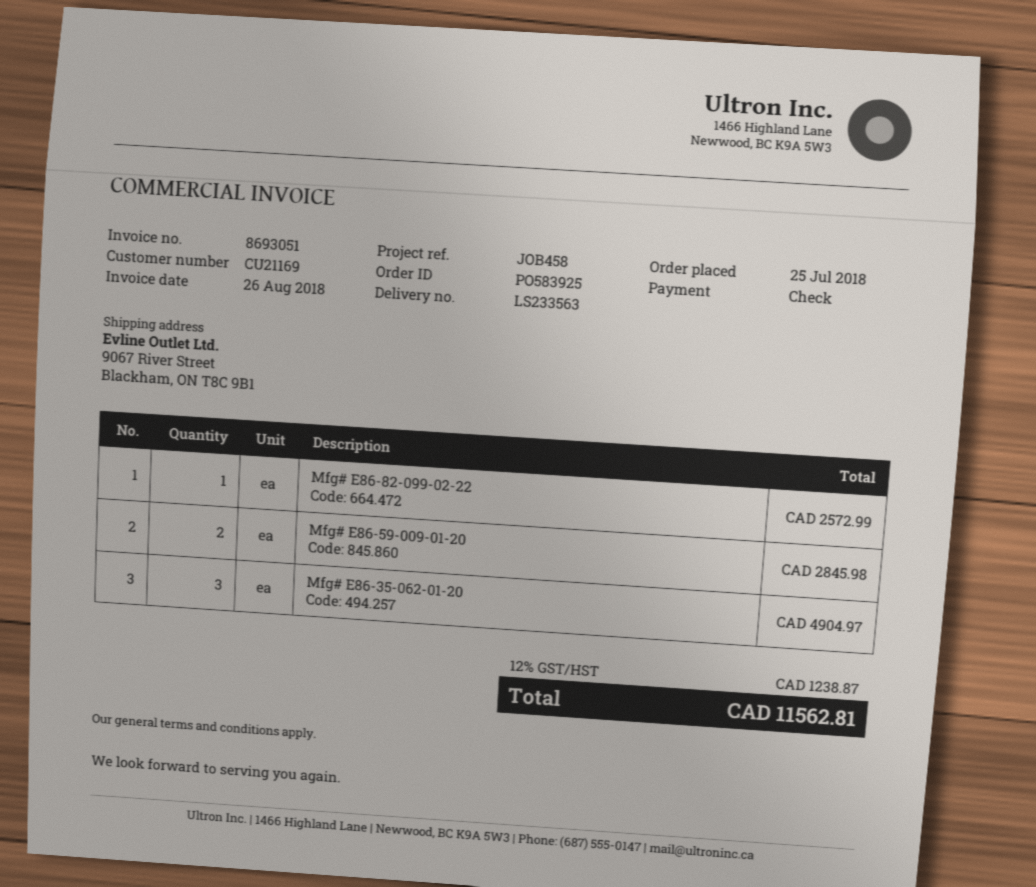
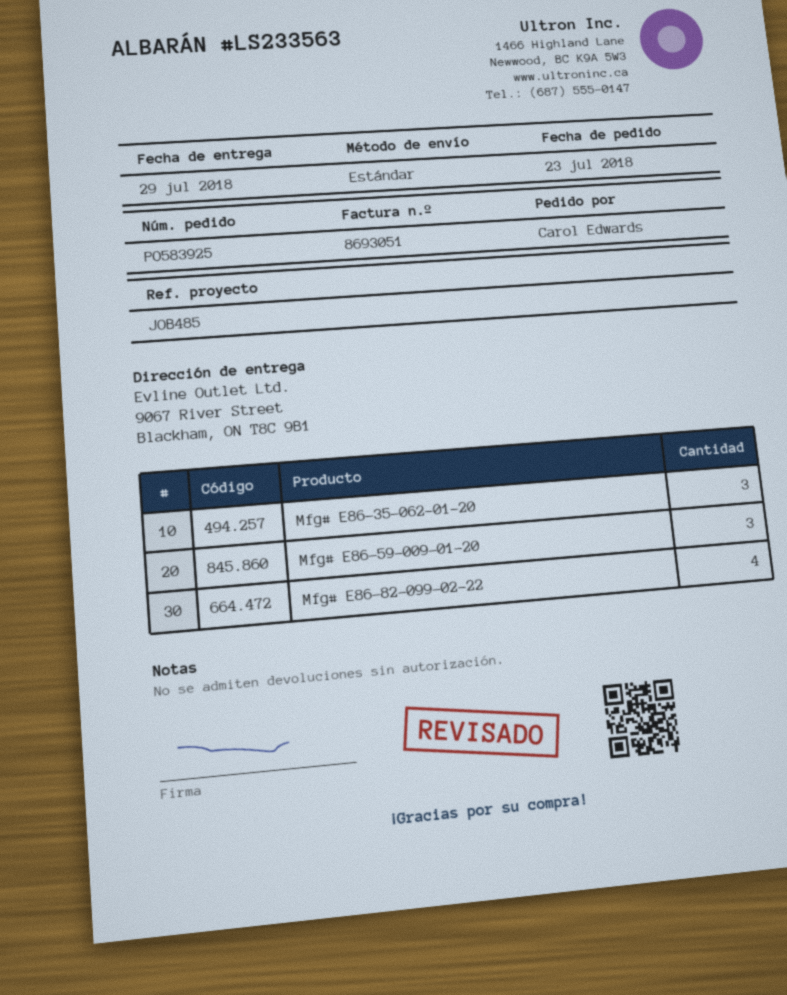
order date: 2018-07-25 -> 2018-07-23
reference: JOB458 -> JOB485
Mfg# E86-82-099-02-22: 1 -> 4
Mfg# E86-59-009-01-20: 2 -> 3

